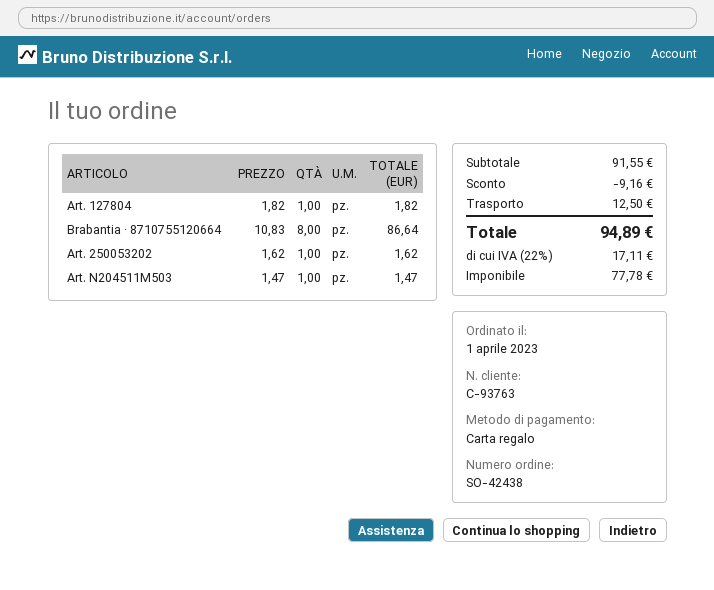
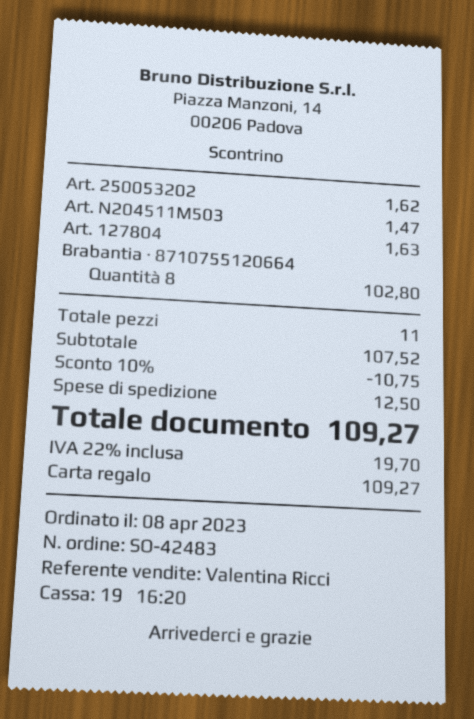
order number: SO-42438 -> SO-42483
order date: 2023-04-01 -> 2023-04-08
Art. 127804: 1 for 1.82 -> 1 for 1.63
Brabantia · 8710755120664: 8 for 86.64 -> 8 for 102.80
subtotal: 91.55 -> 107.52
discount: 9.16 -> 10.75
tax: 22% = 17.11 -> 22% = 19.70
total: 94.89 -> 109.27

